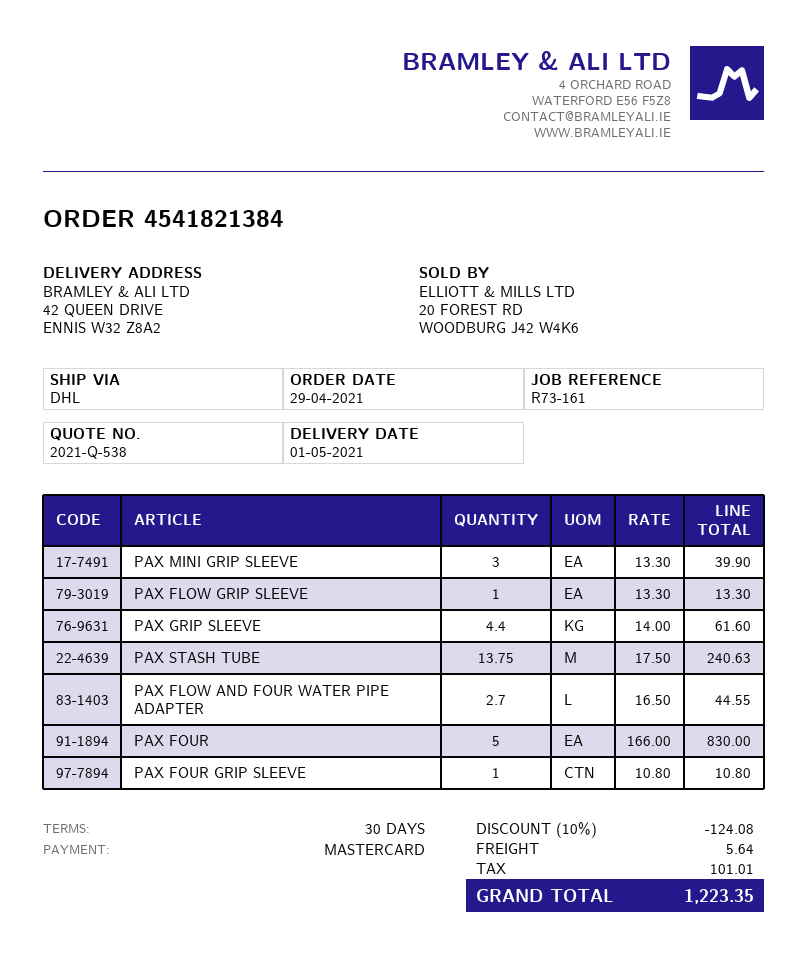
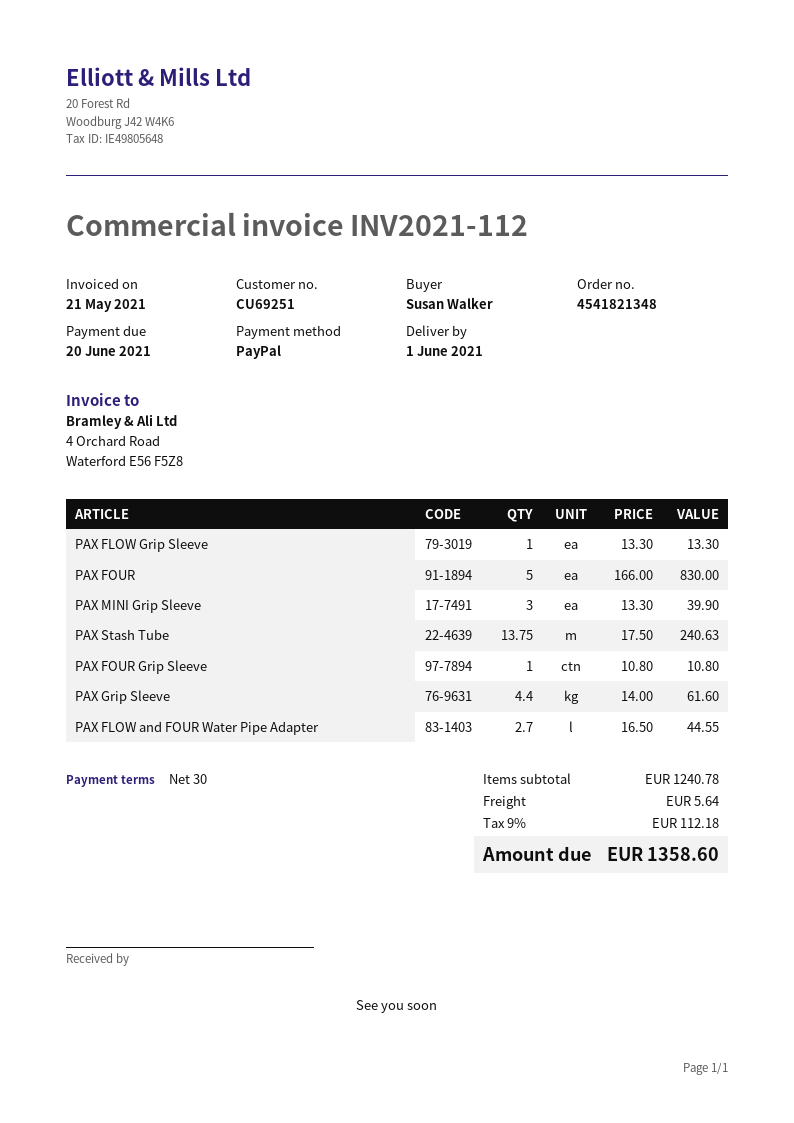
order number: 4541821384 -> 4541821348
delivery date: 2021-05-01 -> 2021-06-01
payment method: Mastercard -> PayPal
discount: 10% = 124.08 -> none
tax: 101.01 -> 112.18
total: 1223.35 -> 1358.60

